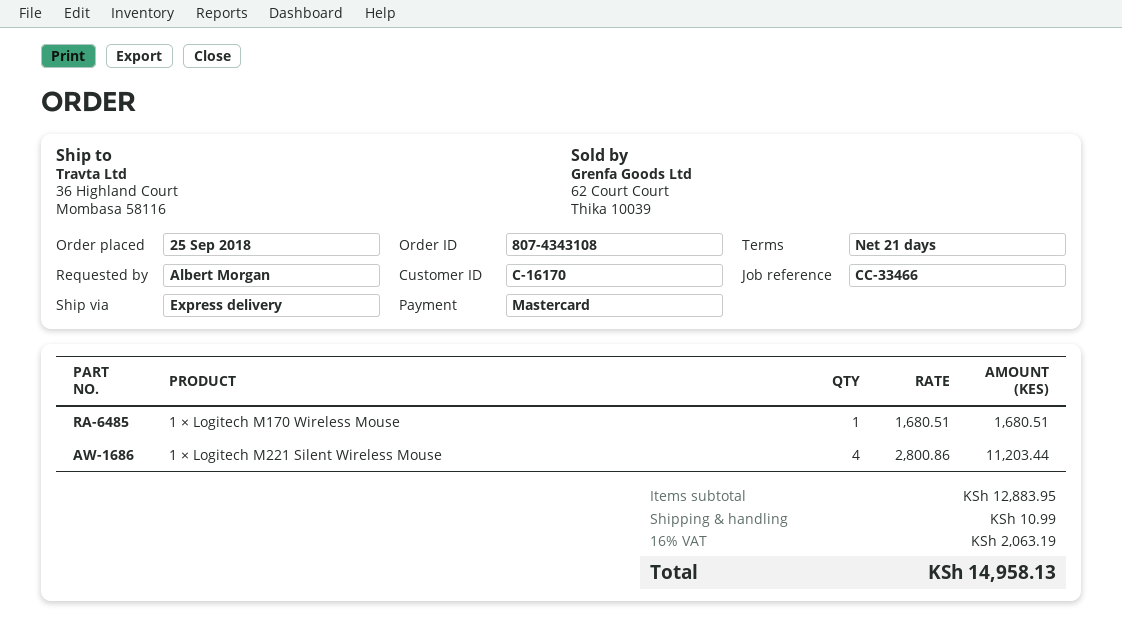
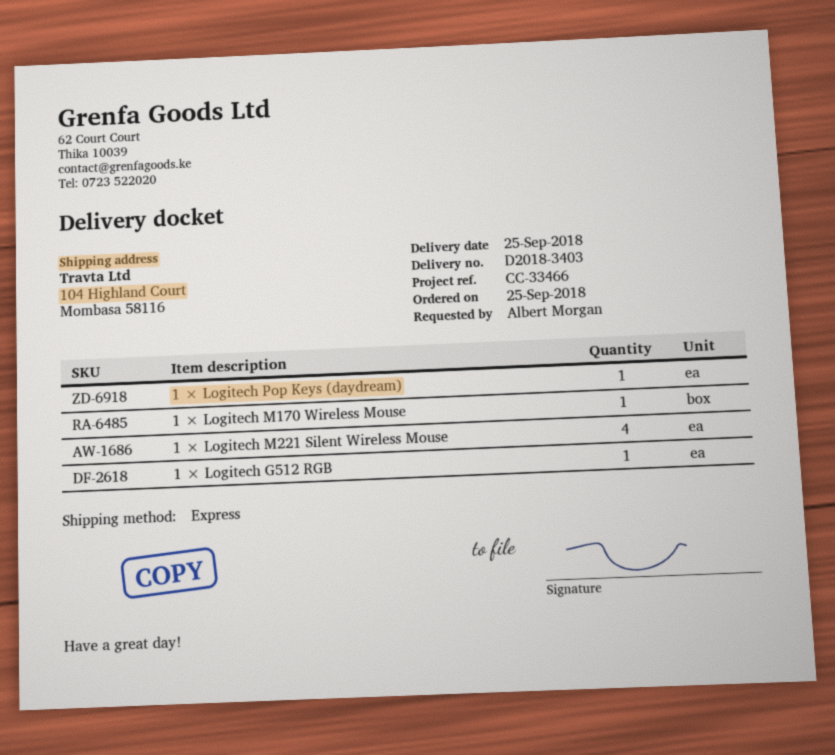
ship to: 36 Highland Court, Mombasa 58116 -> 104 Highland Court, Mombasa 58116
1 × Logitech Pop Keys (daydream): none -> 1
1 × Logitech G512 RGB: none -> 1

